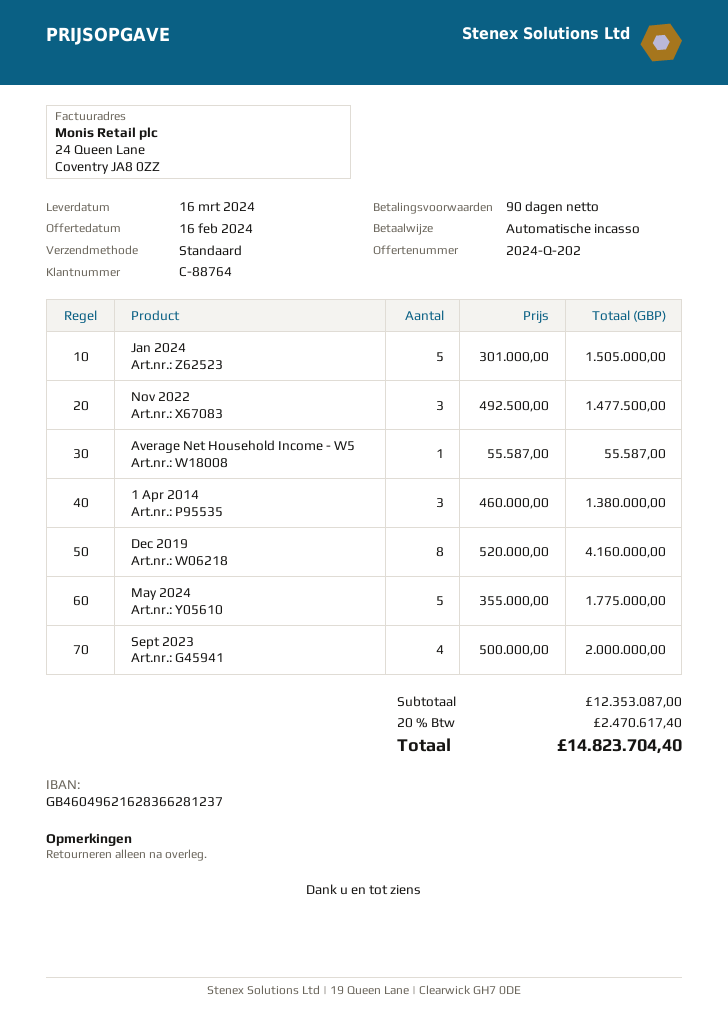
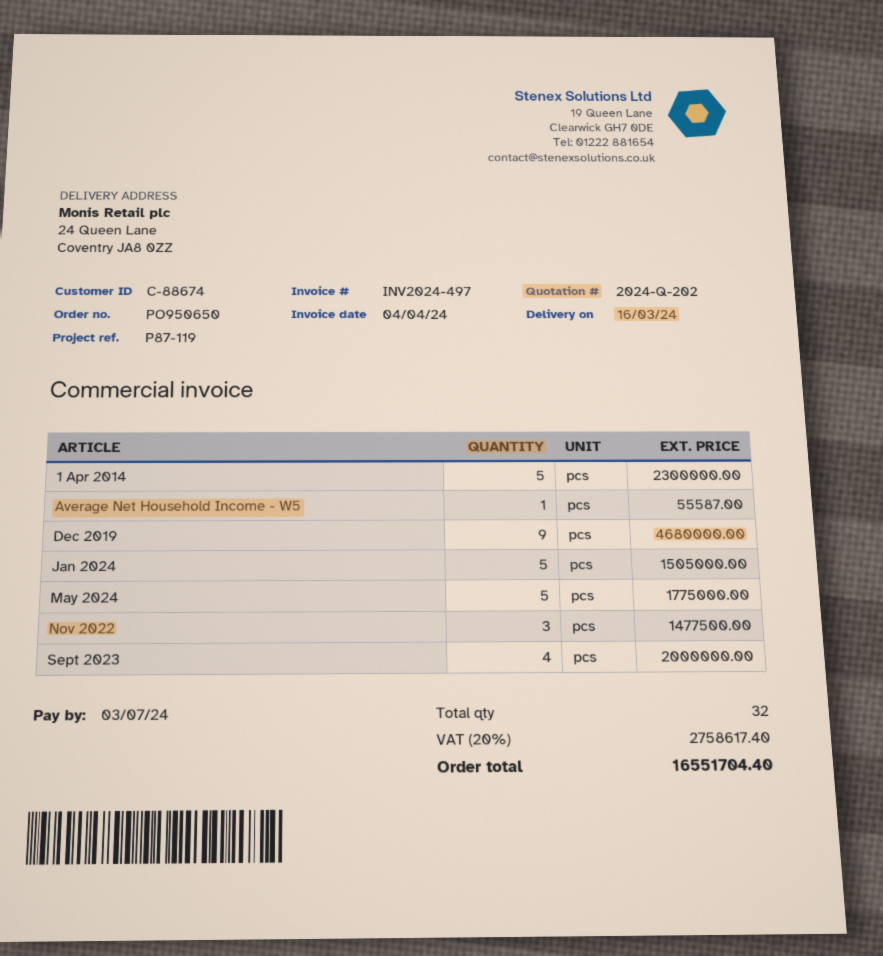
customer number: C-88764 -> C-88674
1 Apr 2014: 3 for 1380000.00 -> 5 for 2300000.00
Dec 2019: 8 for 4160000.00 -> 9 for 4680000.00
tax: 20% = 2470617.40 -> 20% = 2758617.40
total: 14823704.40 -> 16551704.40

